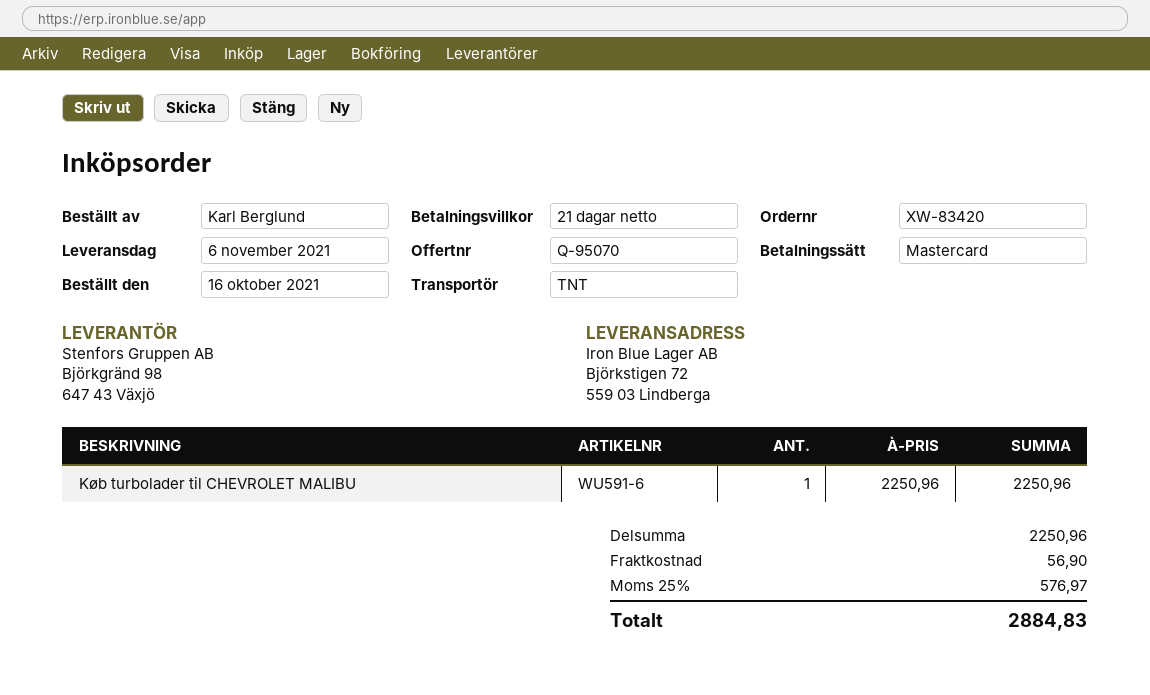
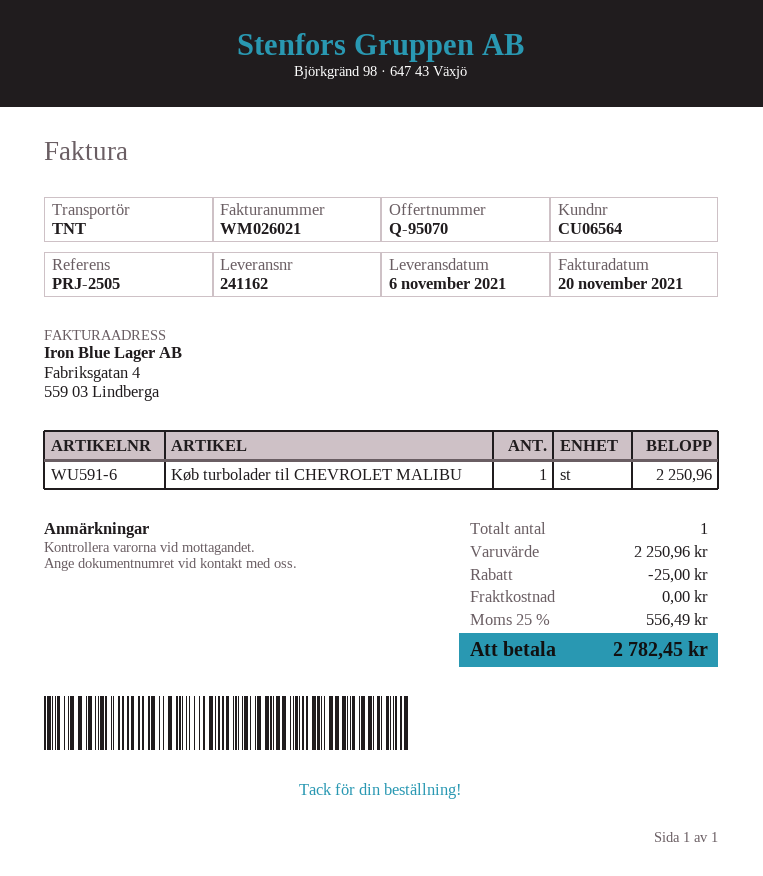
discount: none -> 25.00
shipping: 56.90 -> 0.00
tax: 25% = 576.97 -> 25% = 556.49
total: 2884.83 -> 2782.45

